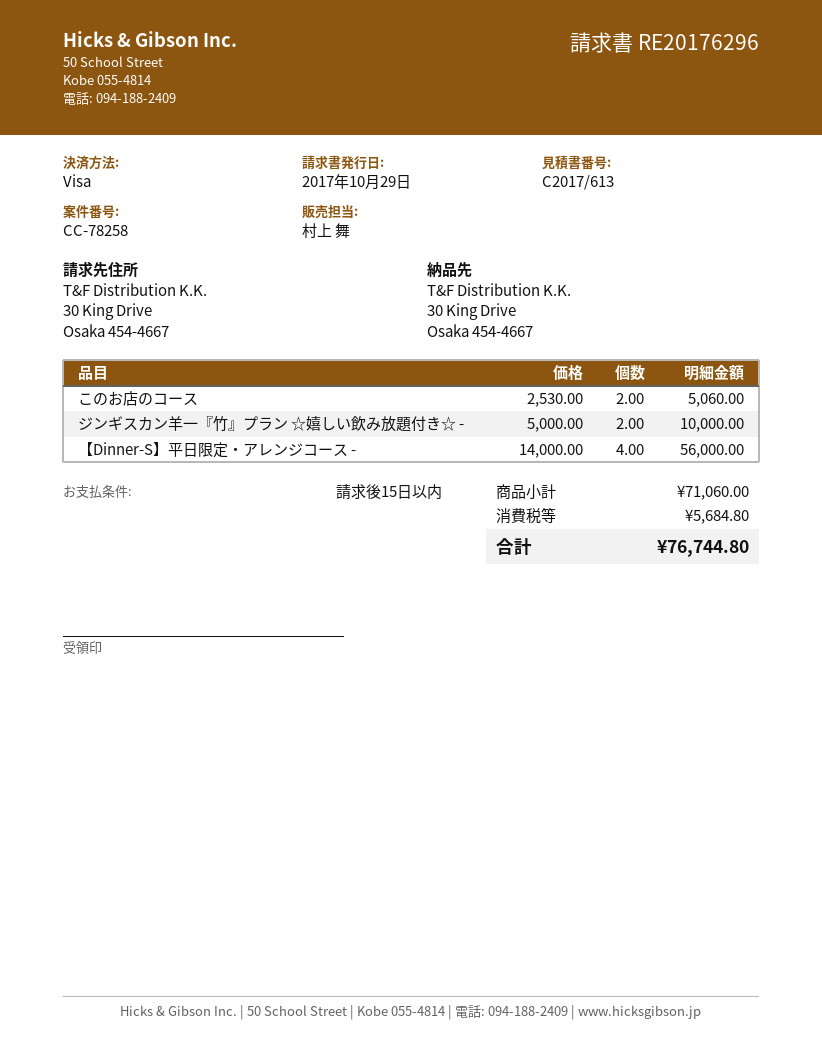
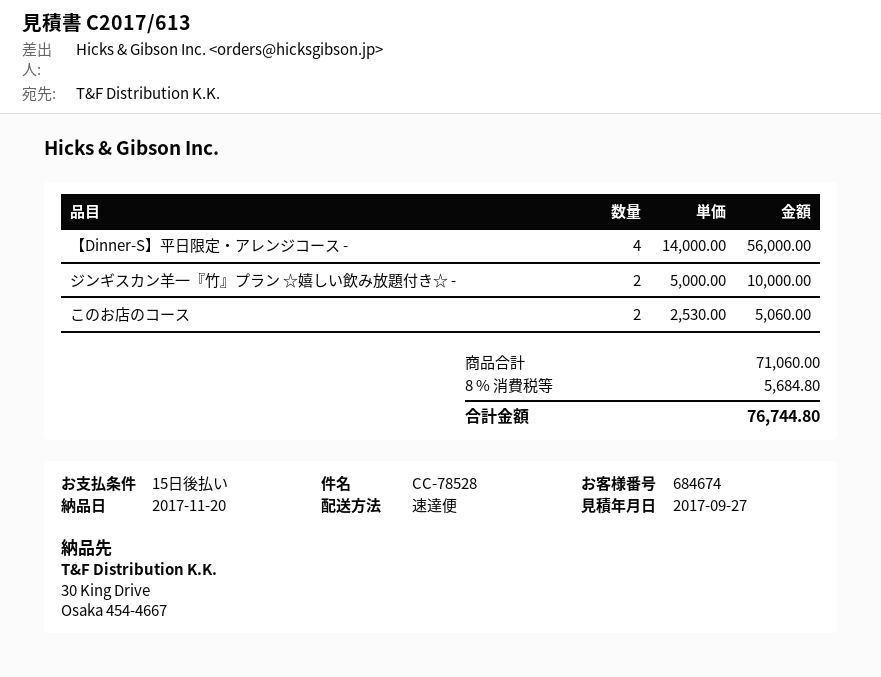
reference: CC-78258 -> CC-78528

